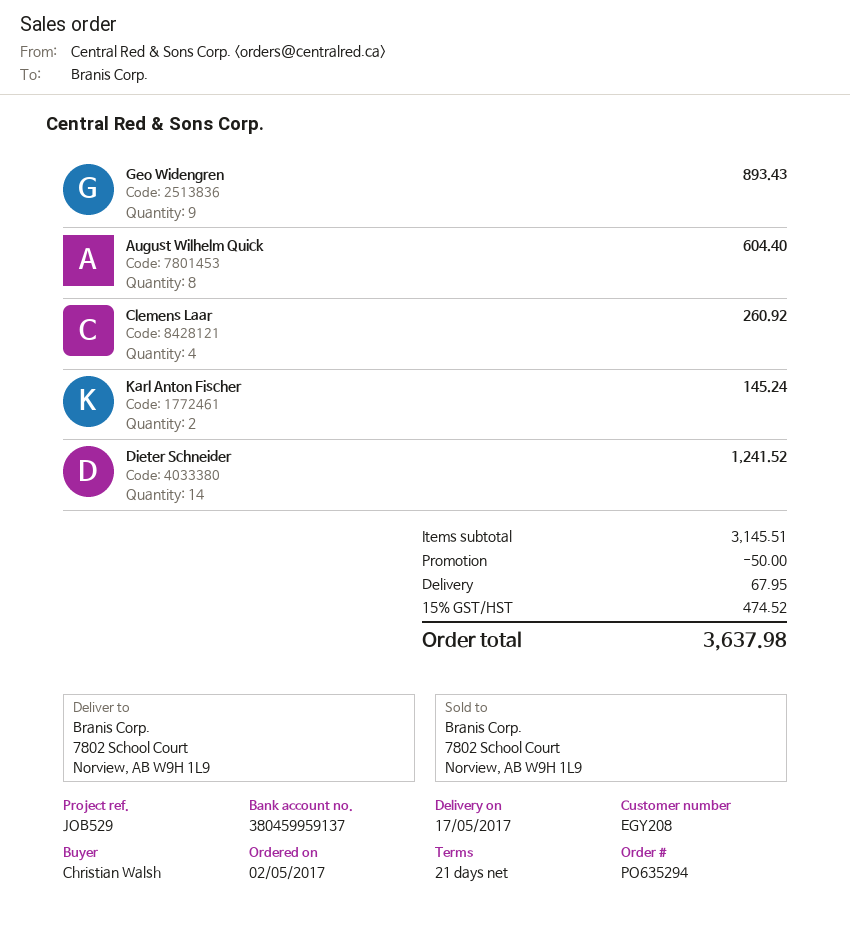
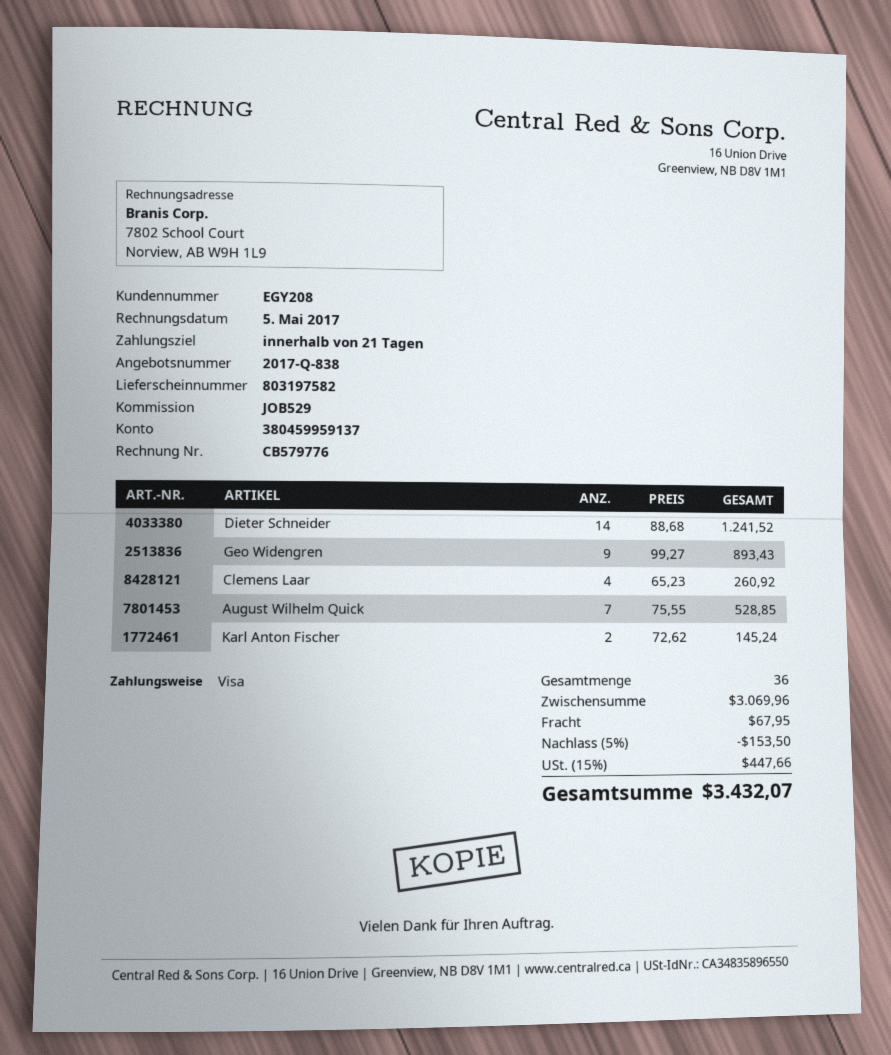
August Wilhelm Quick: 8 for 604.40 -> 7 for 528.85
subtotal: 3145.51 -> 3069.96
discount: 50.00 -> 153.50
tax: 15% = 474.52 -> 15% = 447.66
total: 3637.98 -> 3432.07

